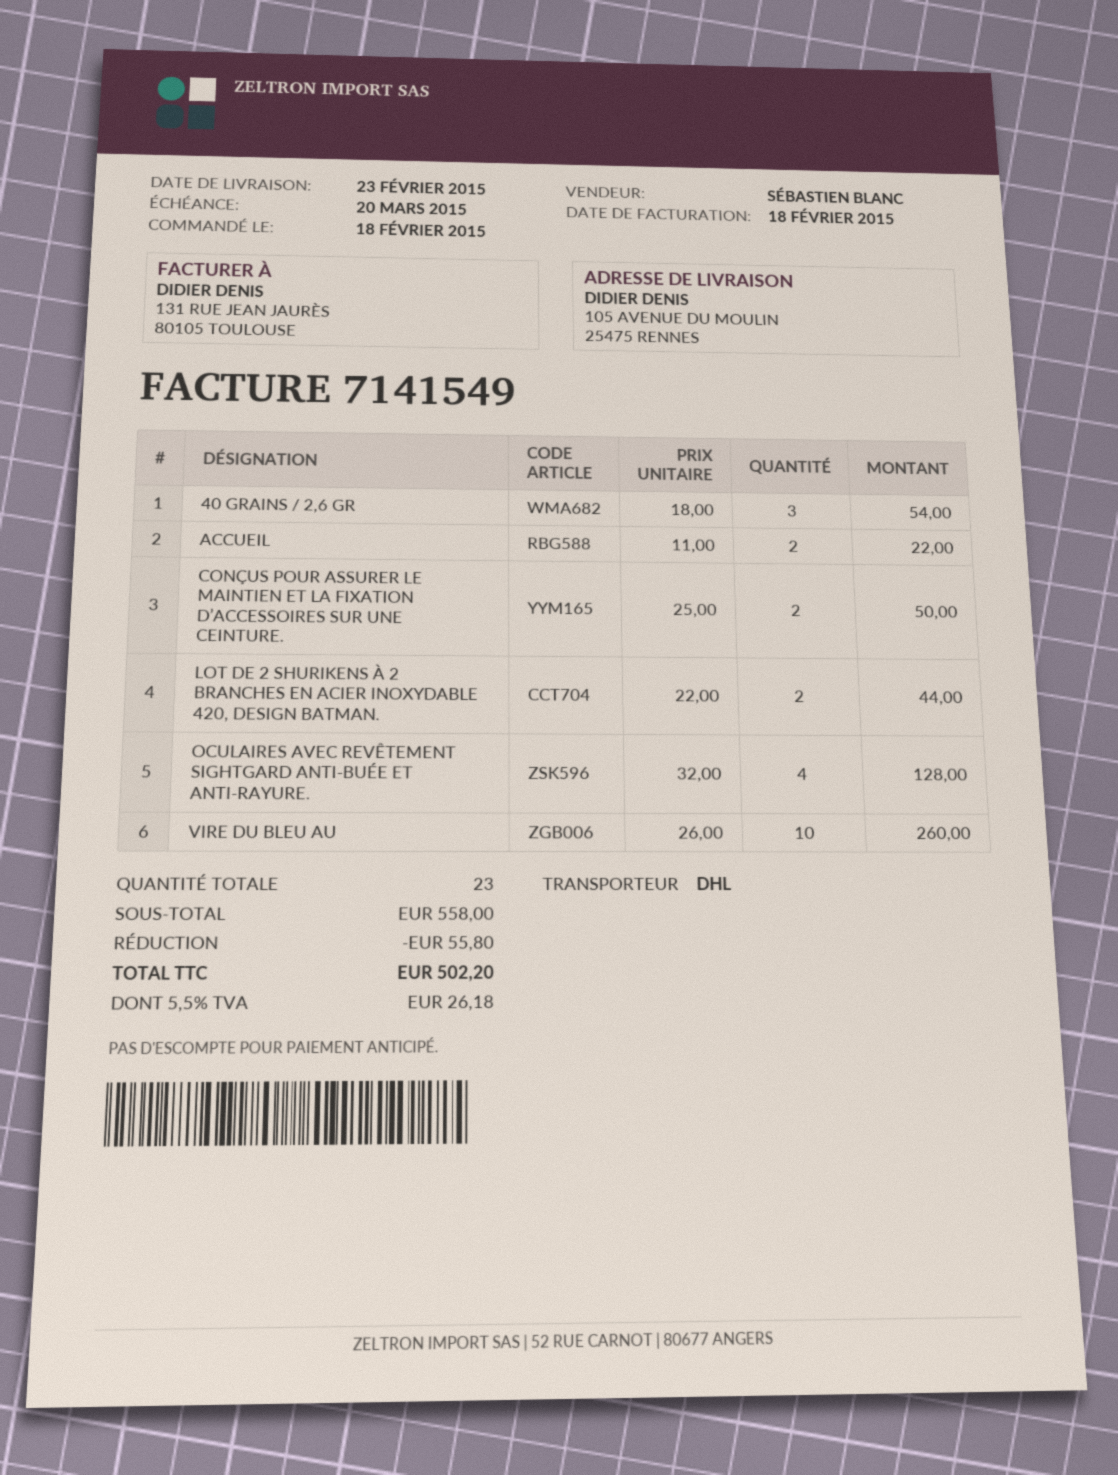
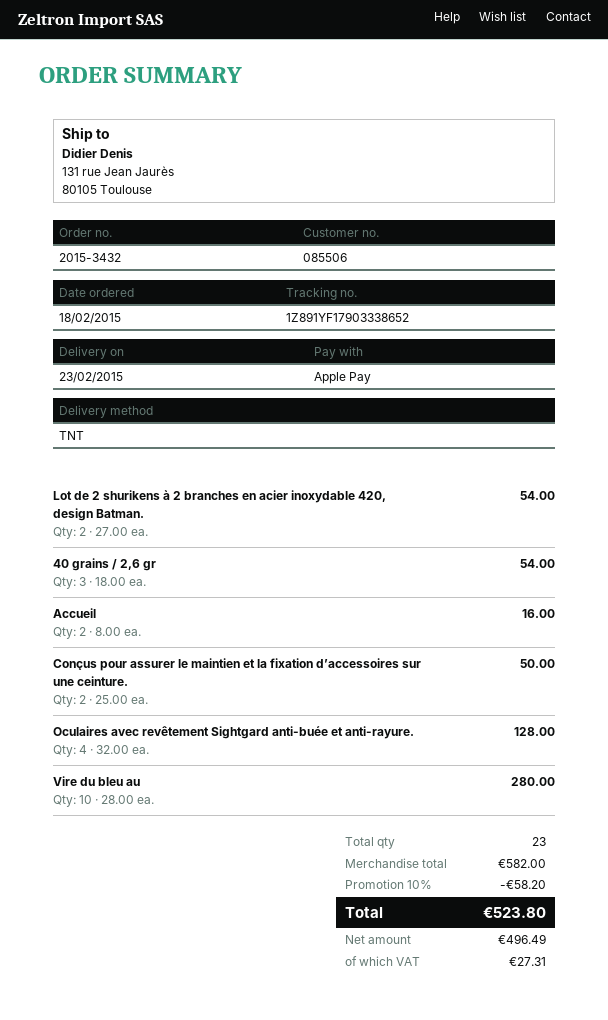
shipping method: DHL -> TNT
ship to: 105 AVENUE DU MOULIN, 25475 RENNES -> 131 rue Jean Jaurès, 80105 Toulouse
ACCUEIL: 2 x 11.00 = 22.00 -> 2 x 8.00 = 16.00
LOT DE 2 SHURIKENS À 2 BRANCHES EN ACIER INOXYDABLE 420, DESIGN BATMAN.: 2 x 22.00 = 44.00 -> 2 x 27.00 = 54.00
VIRE DU BLEU AU: 10 x 26.00 = 260.00 -> 10 x 28.00 = 280.00
subtotal: 558.00 -> 582.00
discount: 55.80 -> 58.20
tax: 26.18 -> 27.31
total: 502.20 -> 523.80

